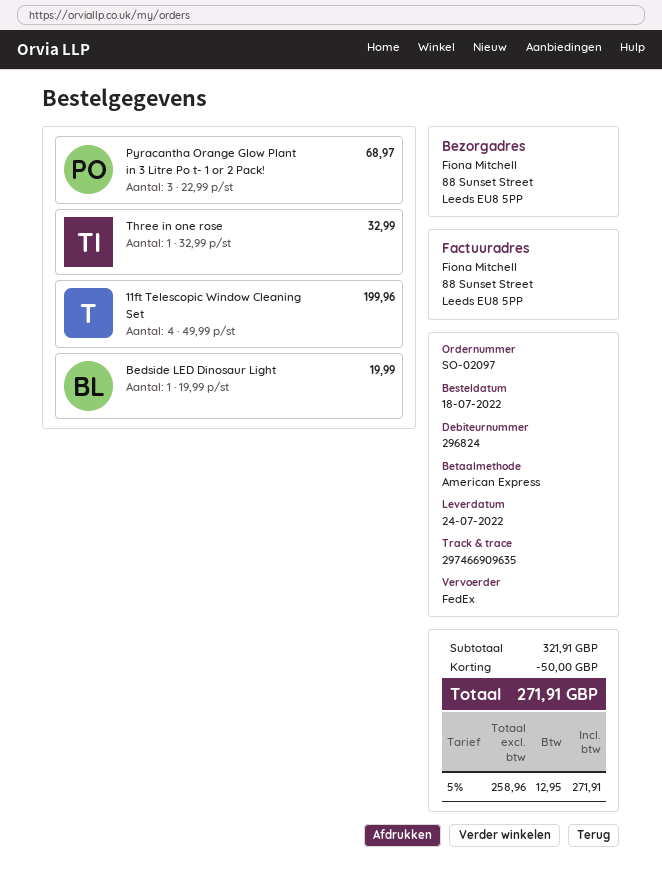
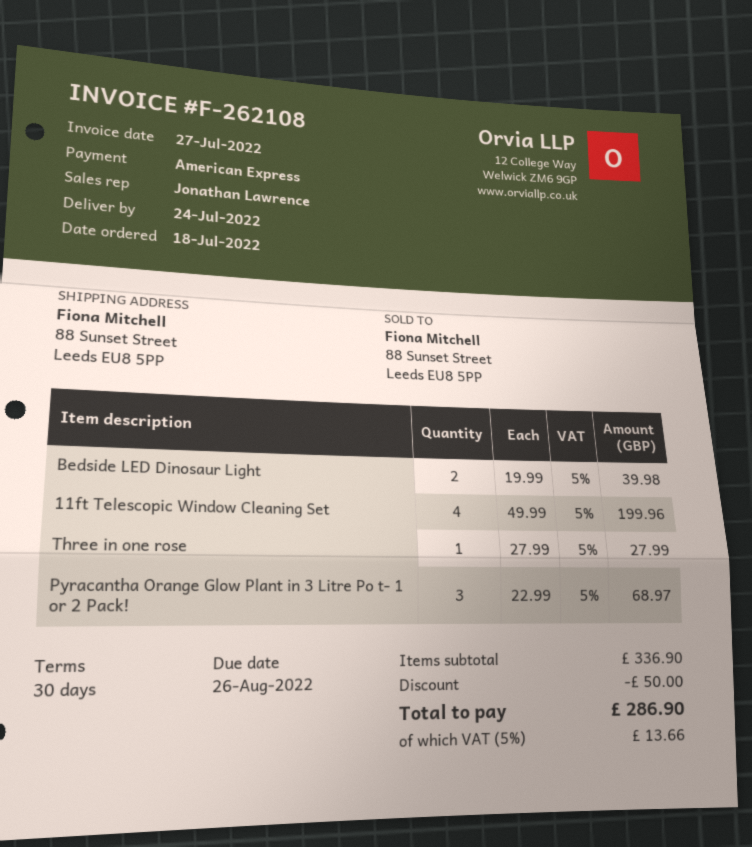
Three in one rose: 1 x 32.99 = 32.99 -> 1 x 27.99 = 27.99
Bedside LED Dinosaur Light: 1 x 19.99 = 19.99 -> 2 x 19.99 = 39.98
subtotal: 321.91 -> 336.90
tax: 5% = 12.95 -> 5% = 13.66
total: 271.91 -> 286.90

